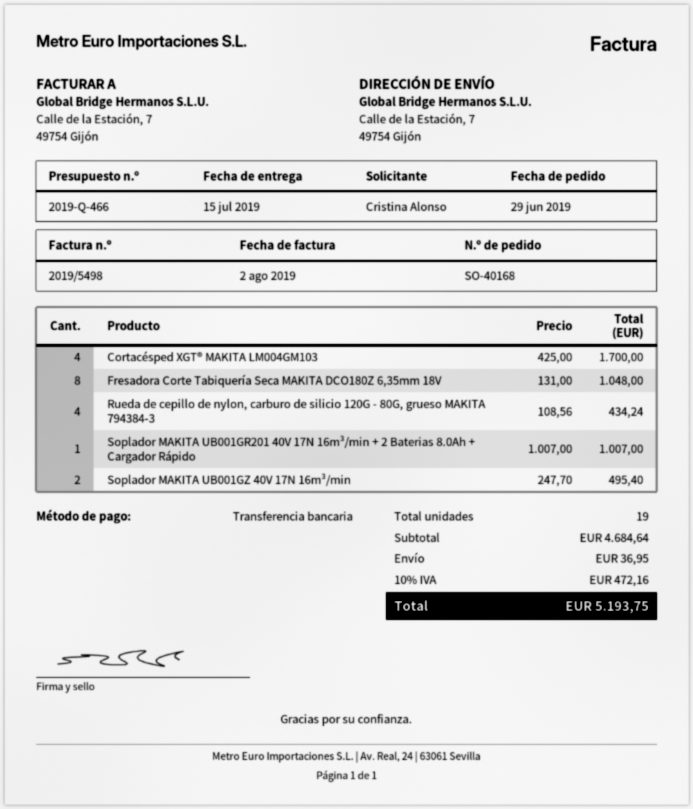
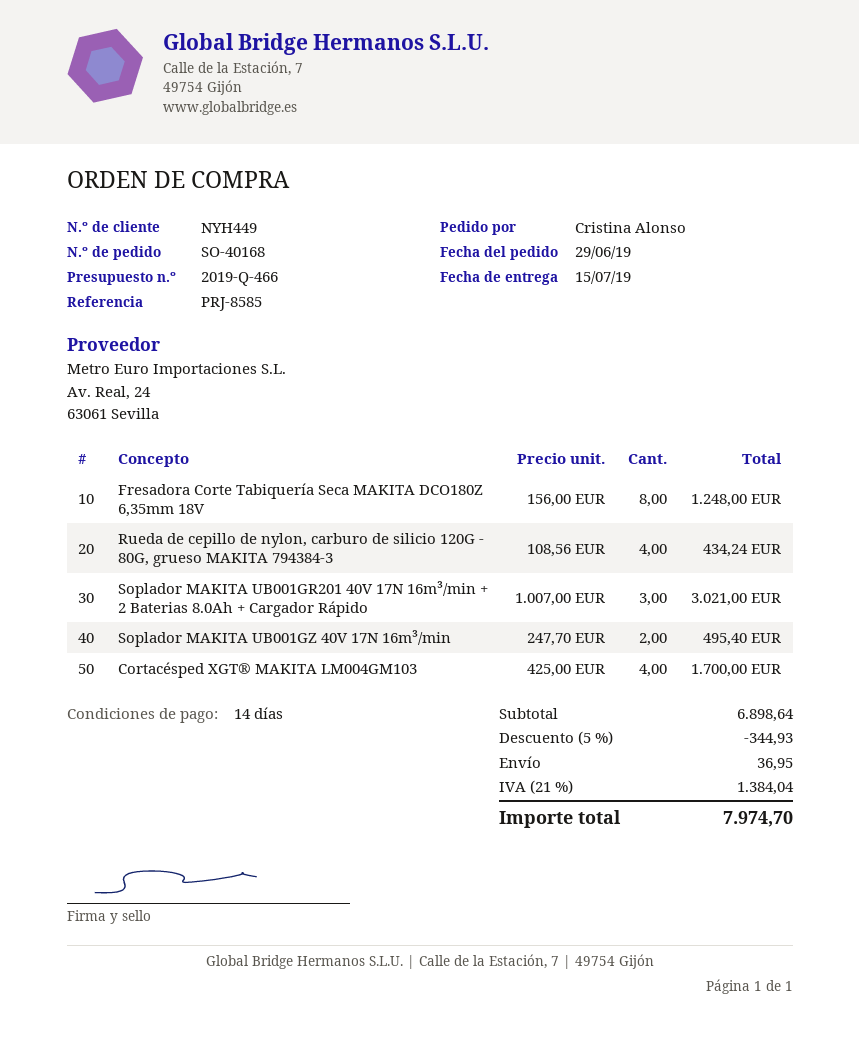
Fresadora Corte Tabiquería Seca MAKITA DCO180Z 6,35mm 18V: 8 x 131.00 = 1048.00 -> 8 x 156.00 = 1248.00
Soplador MAKITA UB001GR201 40V 17N 16m³/min + 2 Baterias 8.0Ah + Cargador Rápido: 1 x 1007.00 = 1007.00 -> 3 x 1007.00 = 3021.00
subtotal: 4684.64 -> 6898.64
discount: none -> 5% = 344.93
tax: 10% = 472.16 -> 21% = 1384.04
total: 5193.75 -> 7974.70

